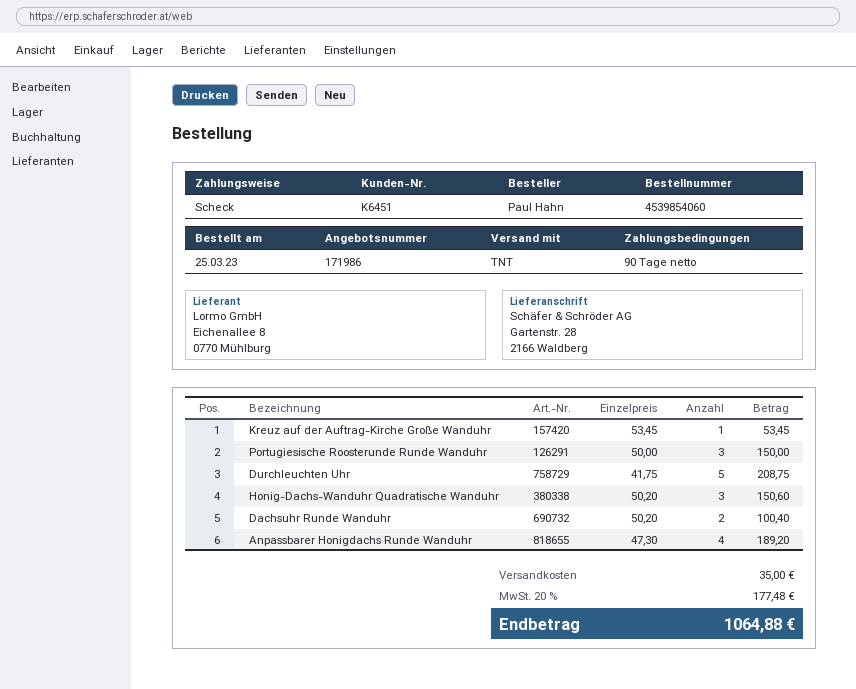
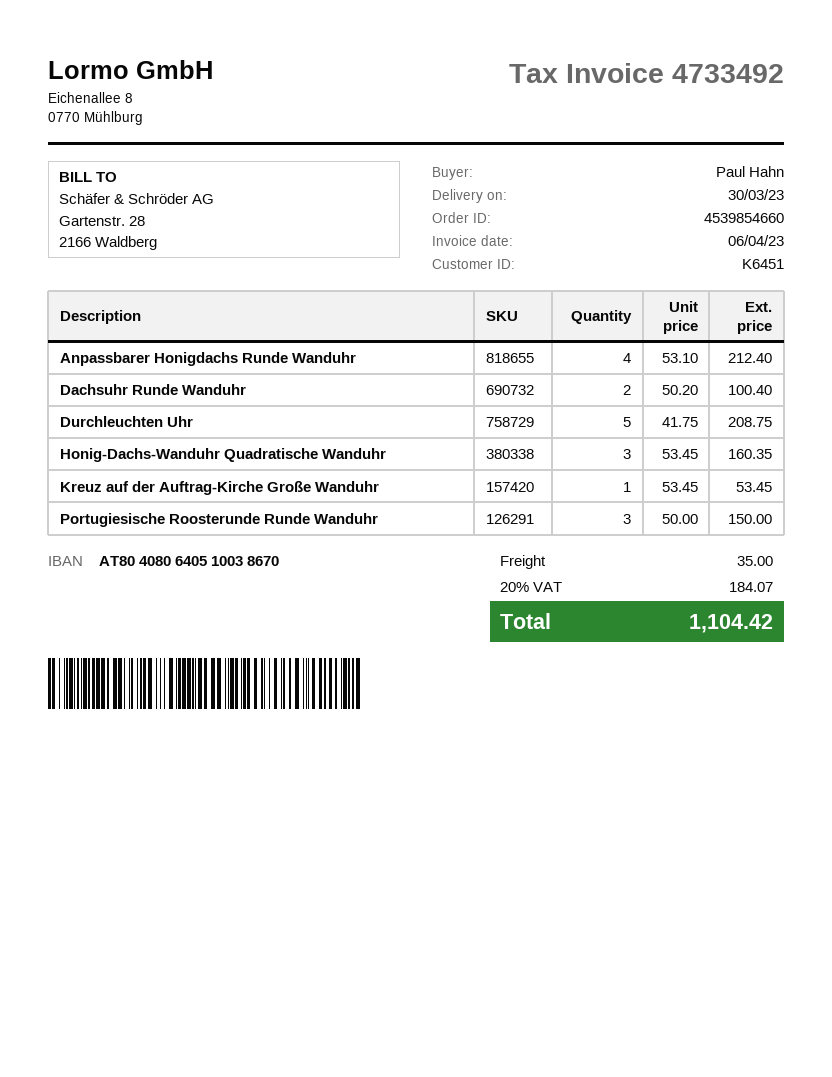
order number: 4539854060 -> 4539854660
Honig-Dachs-Wanduhr Quadratische Wanduhr: 3 x 50.20 = 150.60 -> 3 x 53.45 = 160.35
Anpassbarer Honigdachs Runde Wanduhr: 4 x 47.30 = 189.20 -> 4 x 53.10 = 212.40
tax: 20% = 177.48 -> 20% = 184.07
total: 1064.88 -> 1104.42

